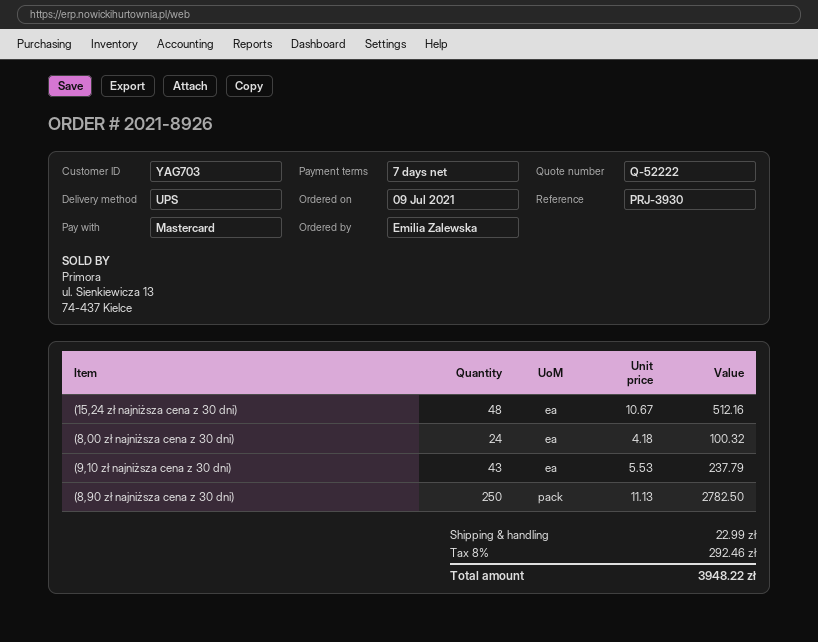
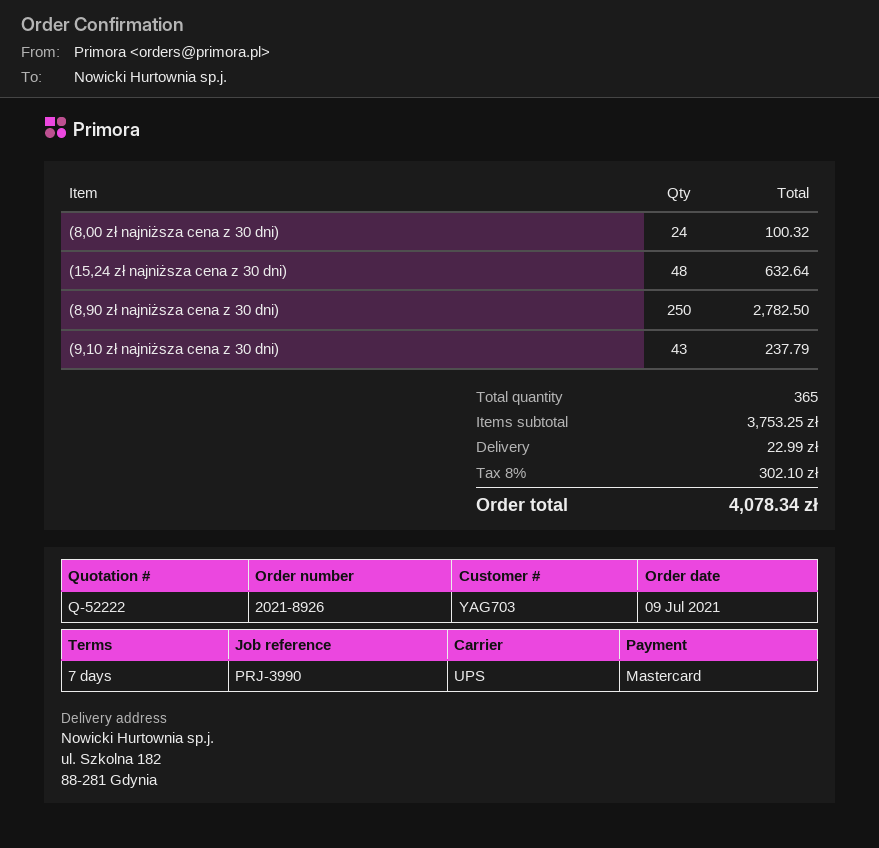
reference: PRJ-3930 -> PRJ-3990
(15,24 zł najniższa cena z 30 dni): 48 for 512.16 -> 48 for 632.64
tax: 8% = 292.46 -> 8% = 302.10
total: 3948.22 -> 4078.34

